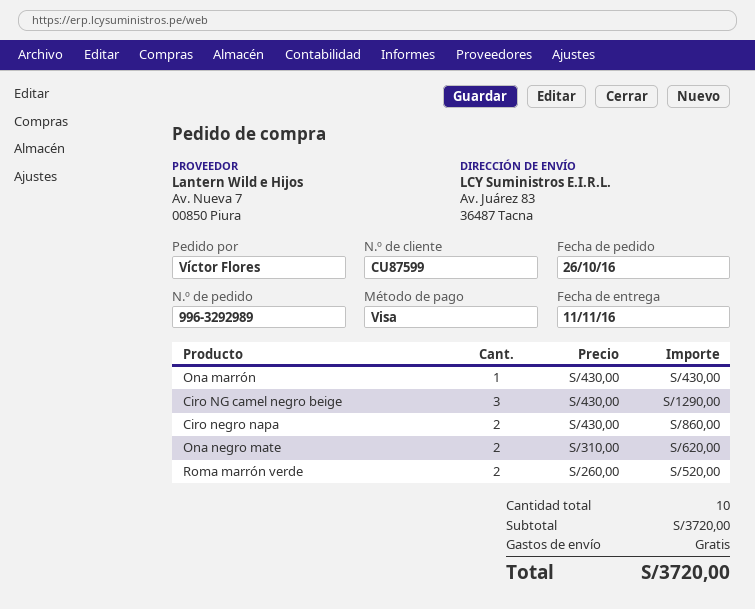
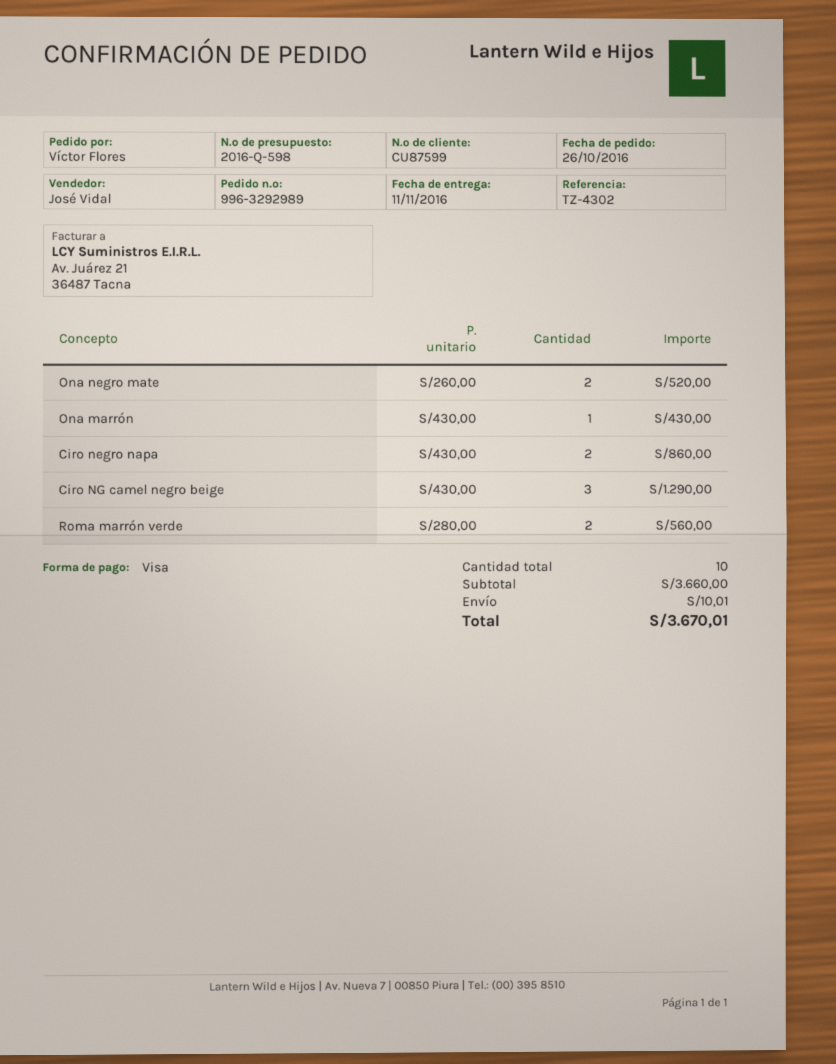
Ona negro mate: 2 x 310.00 = 620.00 -> 2 x 260.00 = 520.00
Roma marrón verde: 2 x 260.00 = 520.00 -> 2 x 280.00 = 560.00
subtotal: 3720.00 -> 3660.00
shipping: 0.00 -> 10.01
total: 3720.00 -> 3670.01

